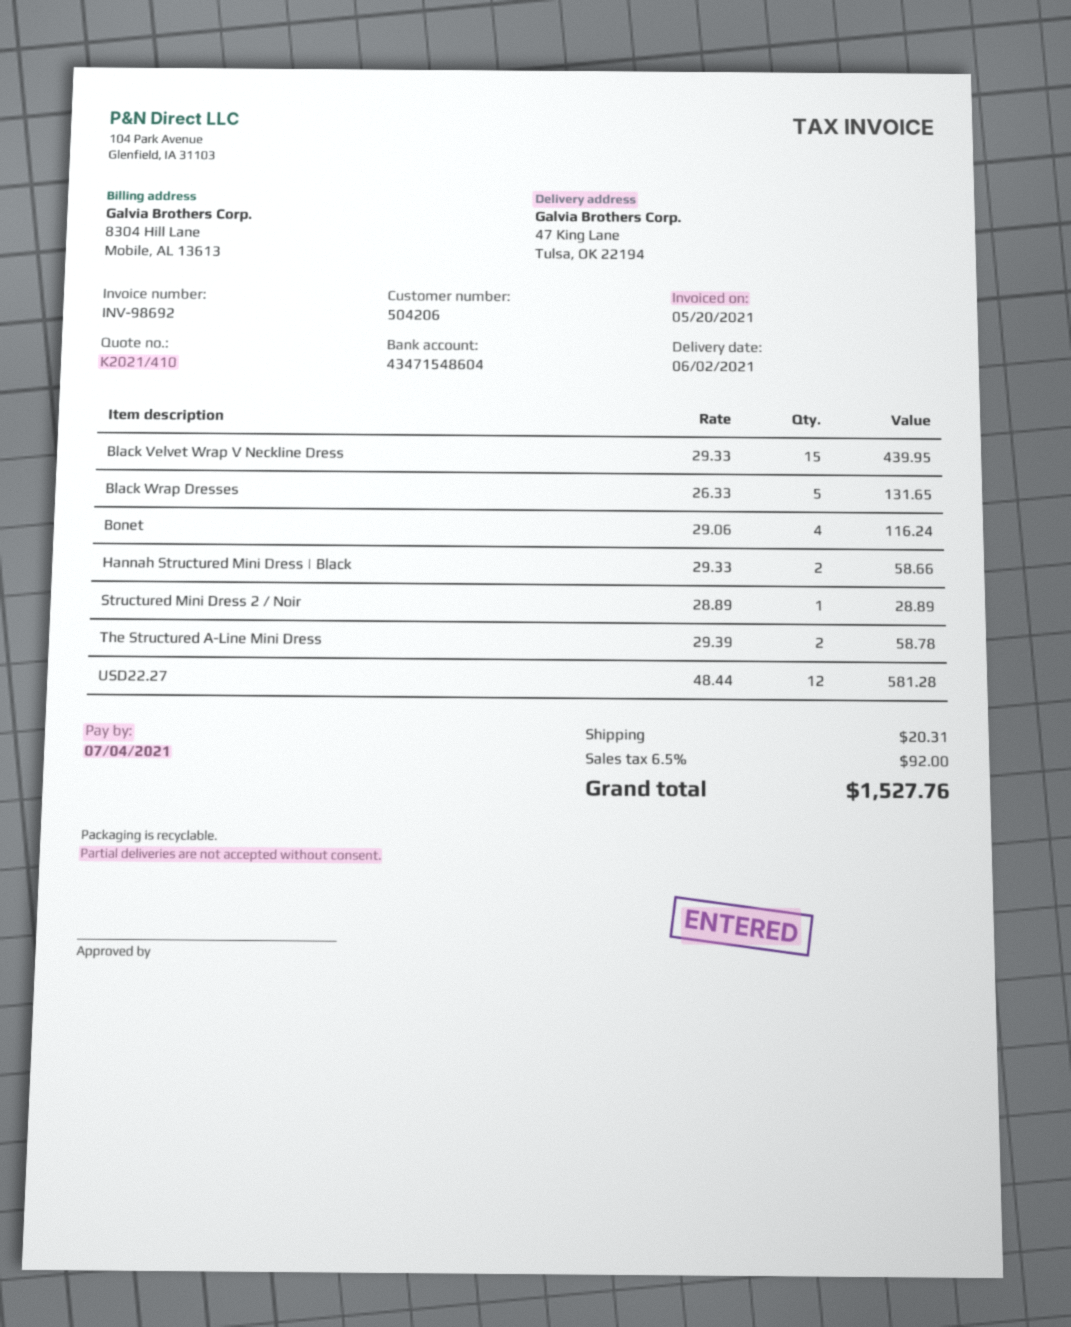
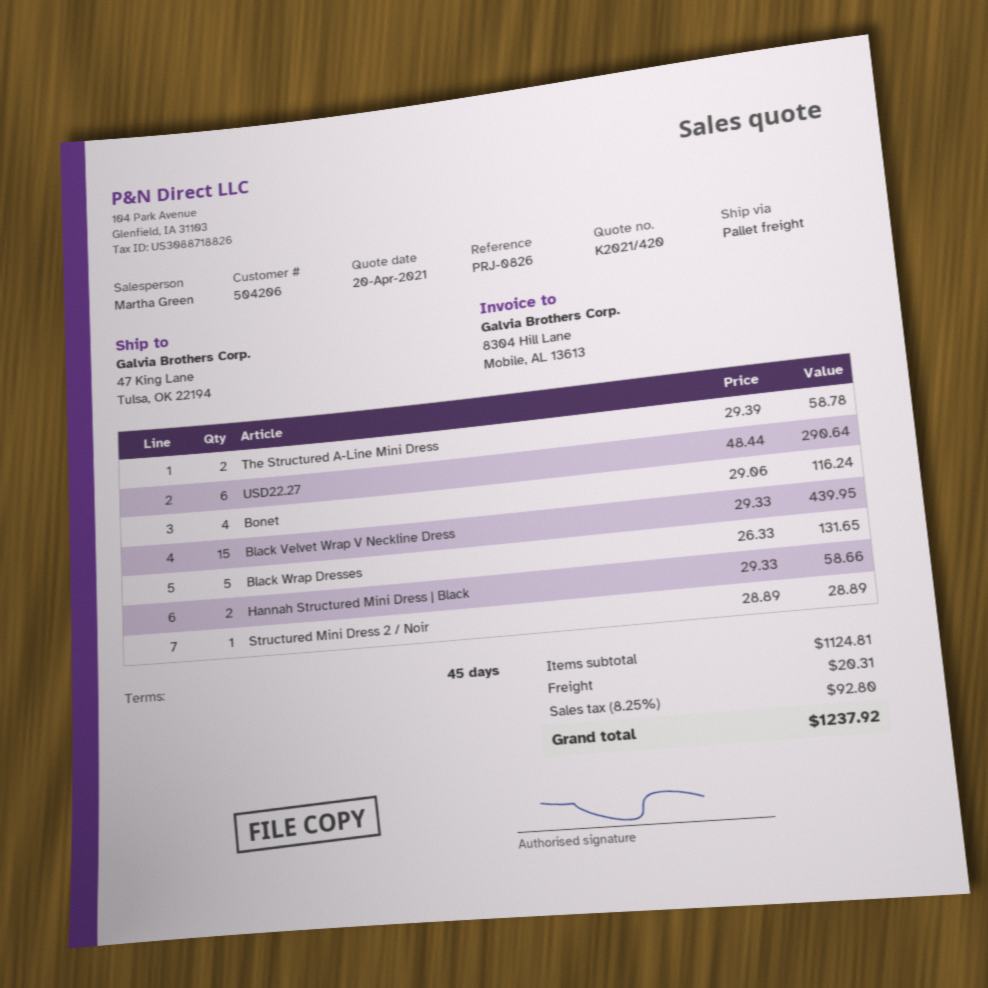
quote number: K2021/410 -> K2021/420
USD22.27: 12 x 48.44 = 581.28 -> 6 x 48.44 = 290.64
tax: 6.5% = 92.00 -> 8.25% = 92.80
total: 1527.76 -> 1237.92

